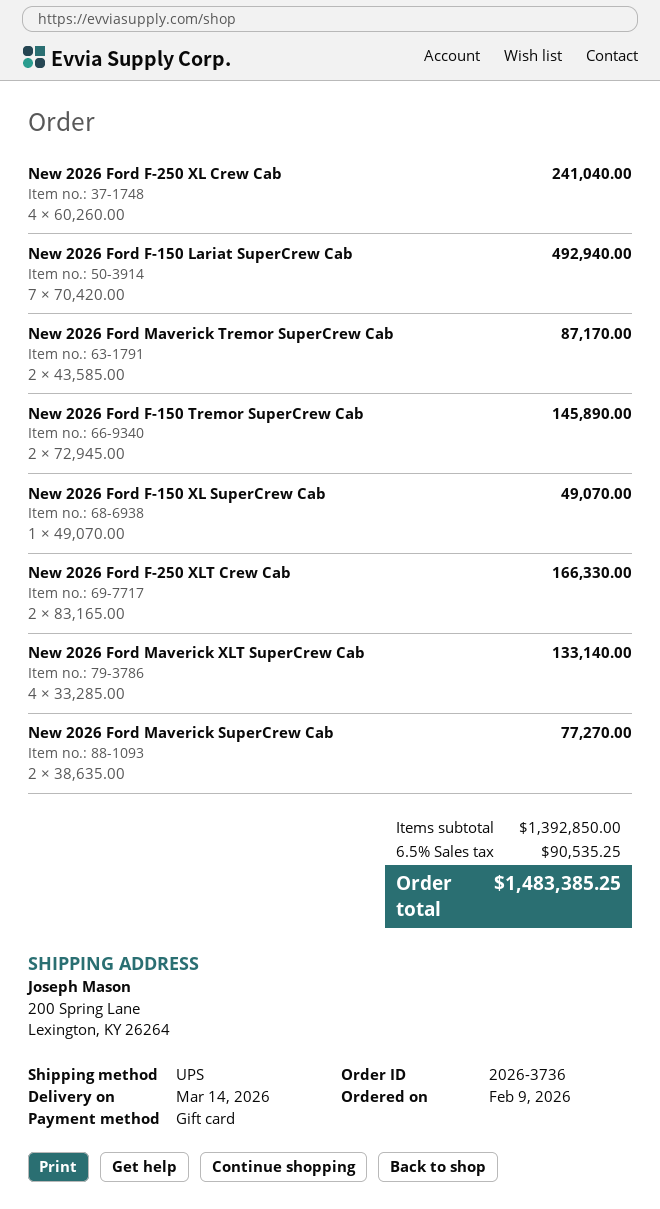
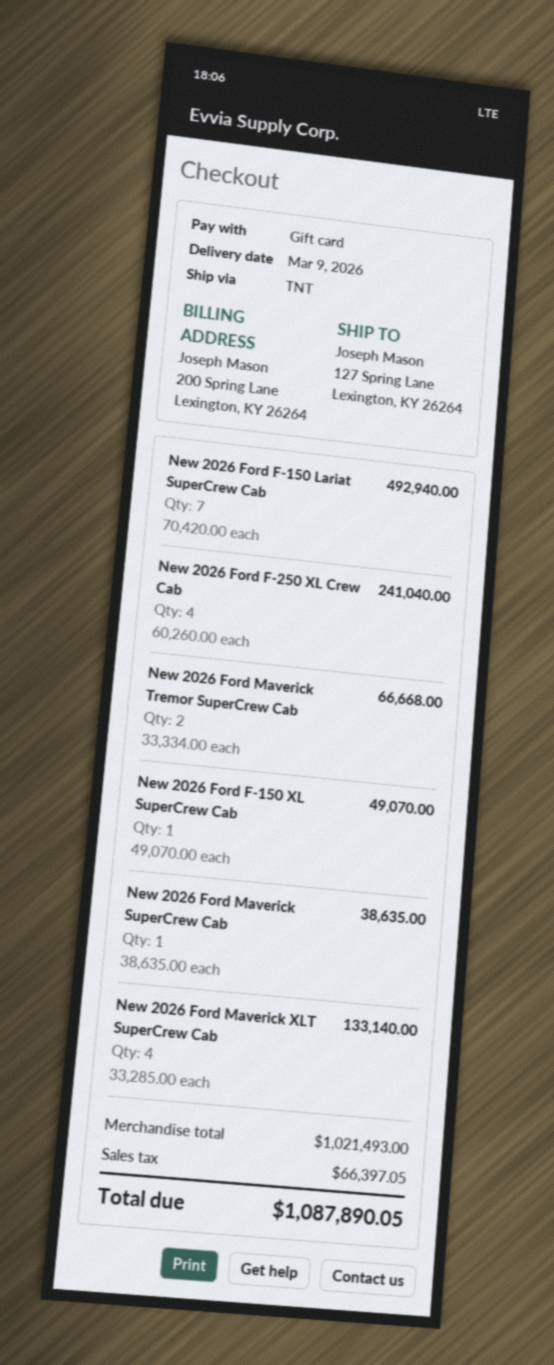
delivery date: 2026-03-14 -> 2026-03-09
shipping method: UPS -> TNT
ship to: 200 Spring Lane, Lexington, KY 26264 -> 127 Spring Lane, Lexington, KY 26264
New 2026 Ford Maverick Tremor SuperCrew Cab: 2 x 43585.00 = 87170.00 -> 2 x 33334.00 = 66668.00
New 2026 Ford F-150 Tremor SuperCrew Cab: 2 x 72945.00 = 145890.00 -> none
New 2026 Ford F-250 XLT Crew Cab: 2 x 83165.00 = 166330.00 -> none
New 2026 Ford Maverick SuperCrew Cab: 2 x 38635.00 = 77270.00 -> 1 x 38635.00 = 38635.00
subtotal: 1392850.00 -> 1021493.00
tax: 90535.25 -> 66397.05
total: 1483385.25 -> 1087890.05

